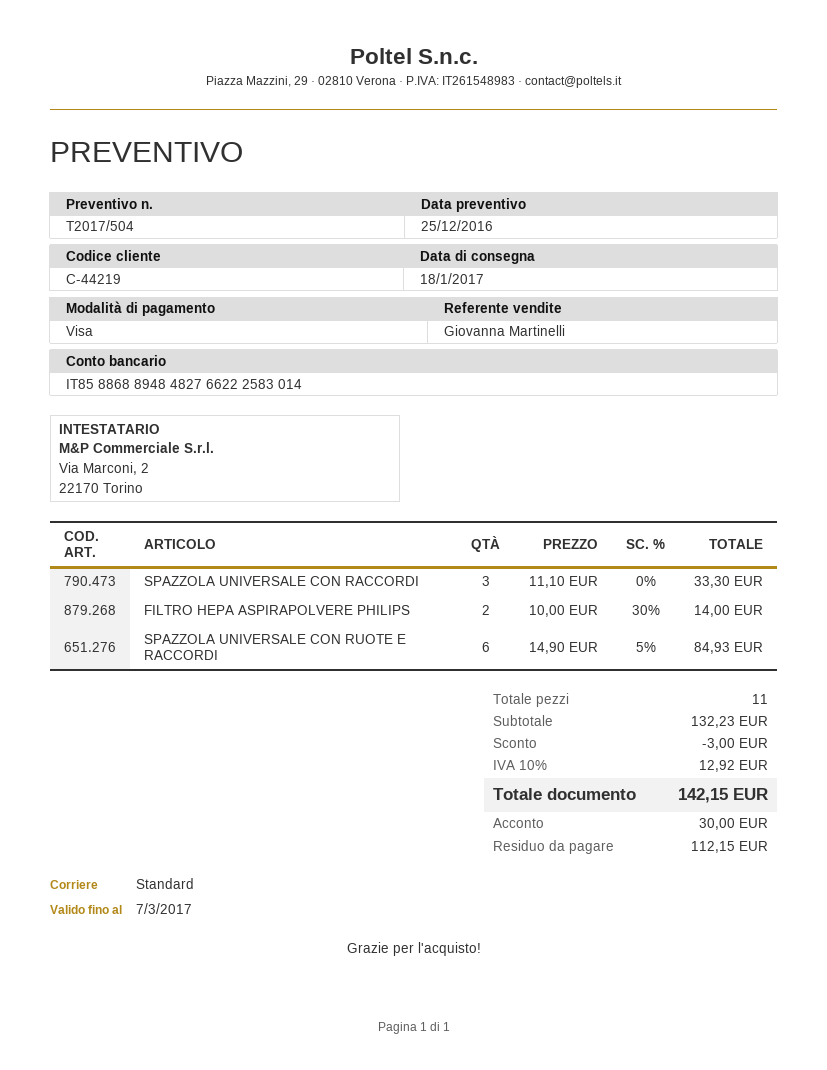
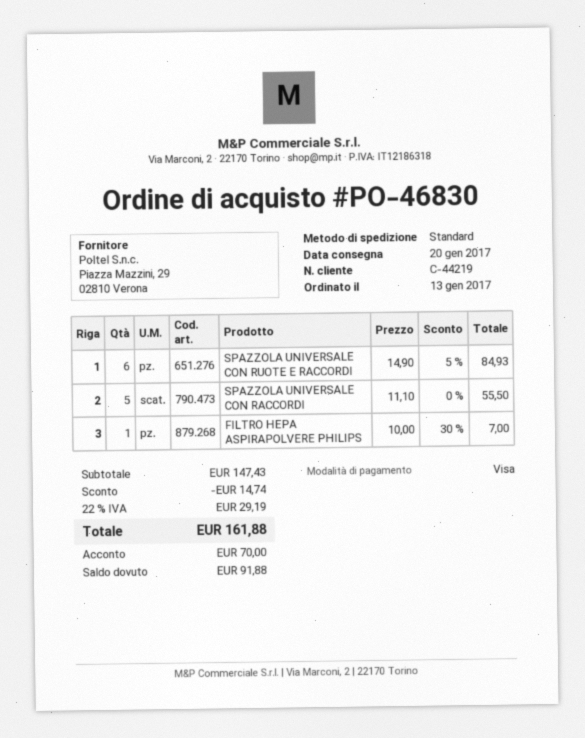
delivery date: 2017-01-18 -> 2017-01-20
SPAZZOLA UNIVERSALE CON RACCORDI: 3 x 11.10 = 33.30 -> 5 x 11.10 = 55.50
FILTRO HEPA ASPIRAPOLVERE PHILIPS: 2 x 10.00 - 30% = 14.00 -> 1 x 10.00 - 30% = 7.00
subtotal: 132.23 -> 147.43
discount: 3.00 -> 14.74
tax: 10% = 12.92 -> 22% = 29.19
total: 142.15 -> 161.88
deposit: 30.00 -> 70.00
balance: 112.15 -> 91.88

